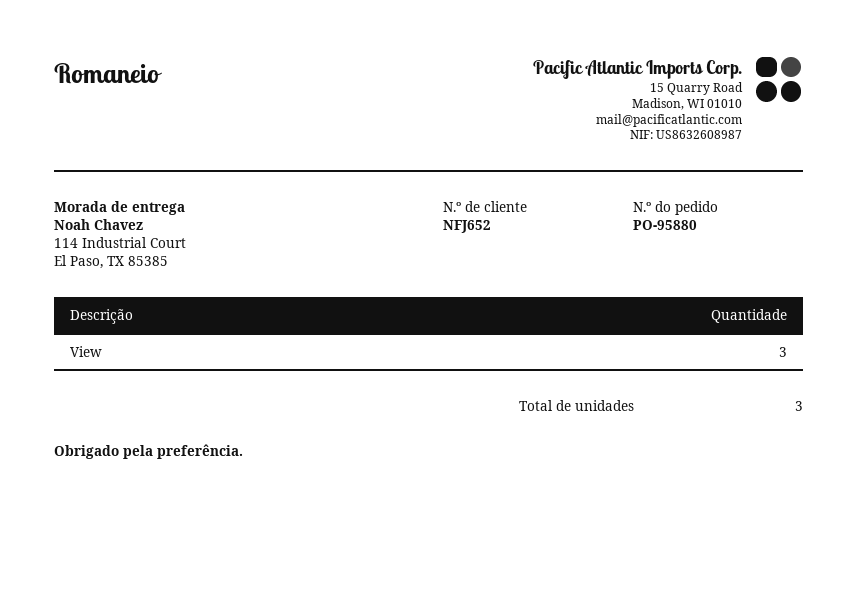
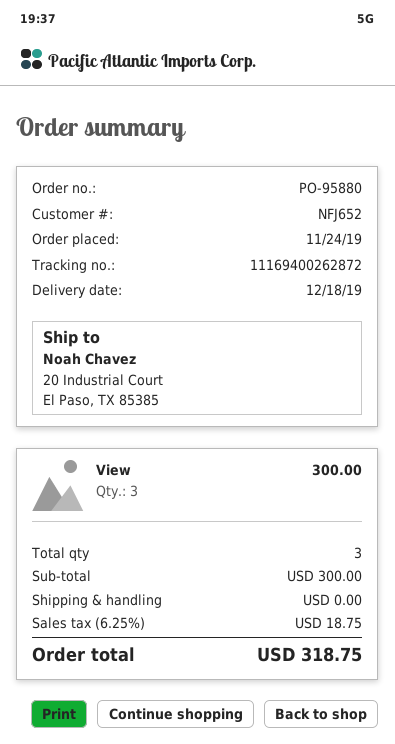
ship to: 114 Industrial Court, El Paso, TX 85385 -> 20 Industrial Court, El Paso, TX 85385

